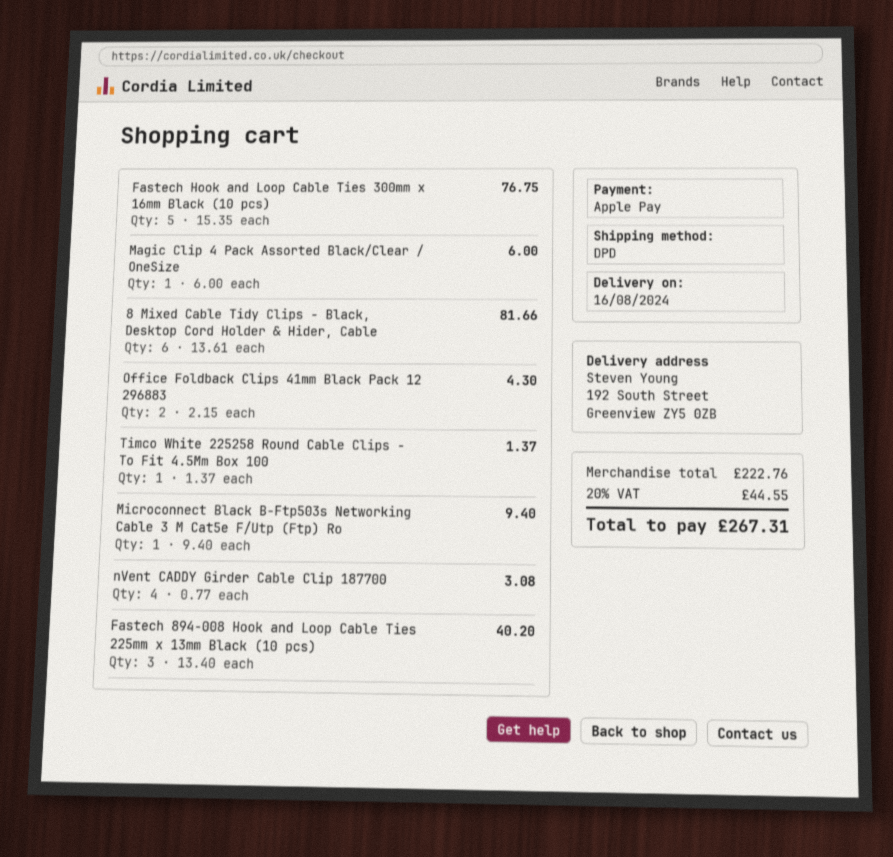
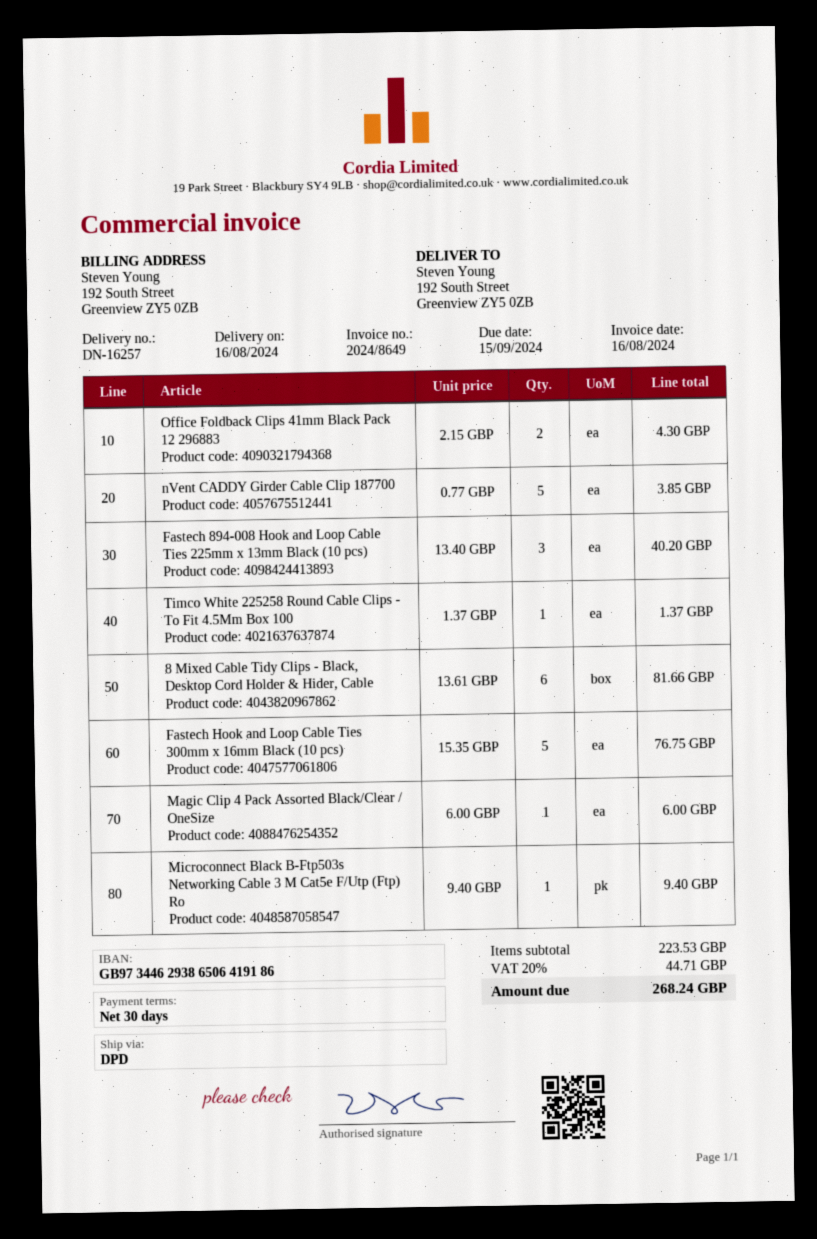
nVent CADDY Girder Cable Clip 187700: 4 x 0.77 = 3.08 -> 5 x 0.77 = 3.85
subtotal: 222.76 -> 223.53
tax: 20% = 44.55 -> 20% = 44.71
total: 267.31 -> 268.24

